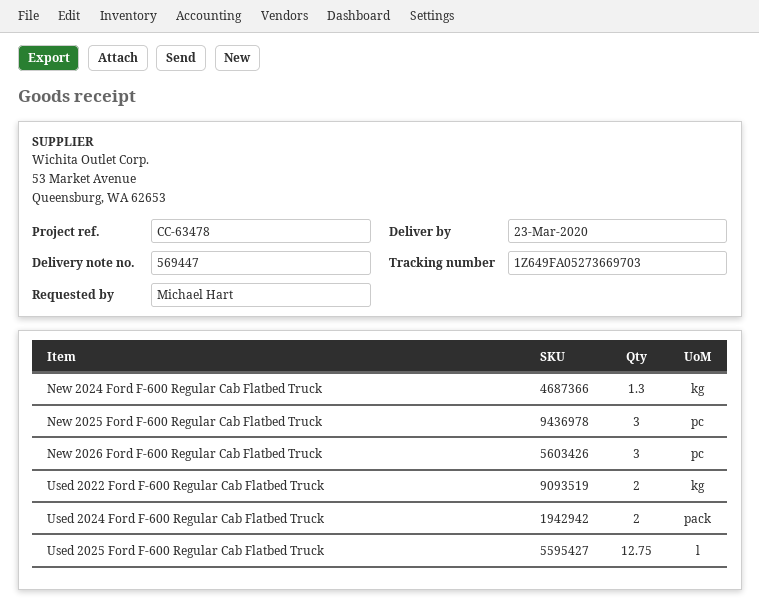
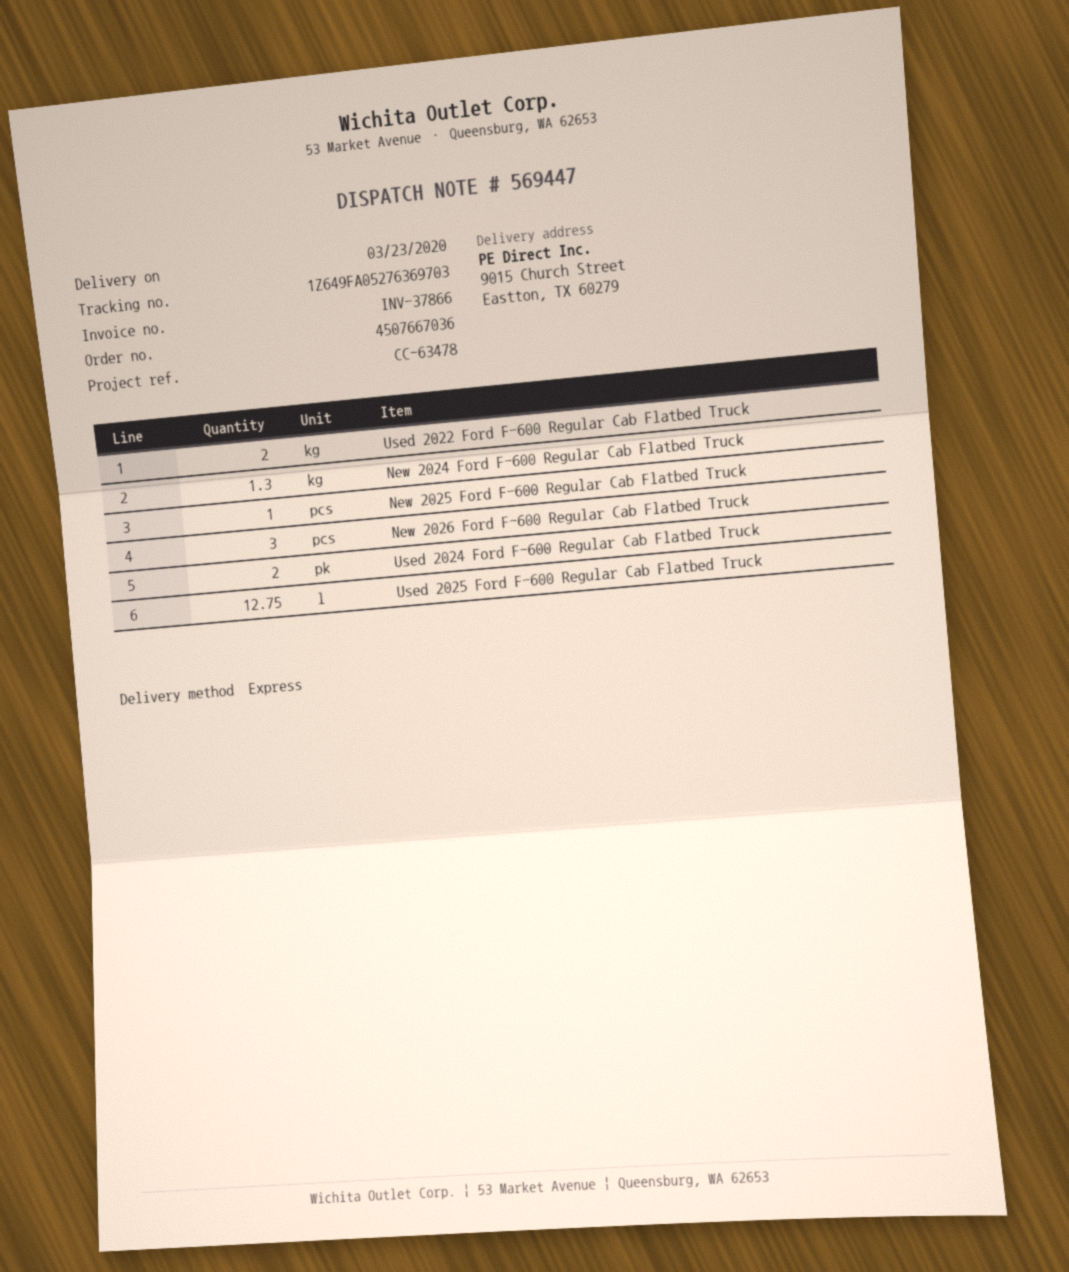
tracking number: 1Z649FA05273669703 -> 1Z649FA05276369703
New 2025 Ford F-600 Regular Cab Flatbed Truck: 3 -> 1

